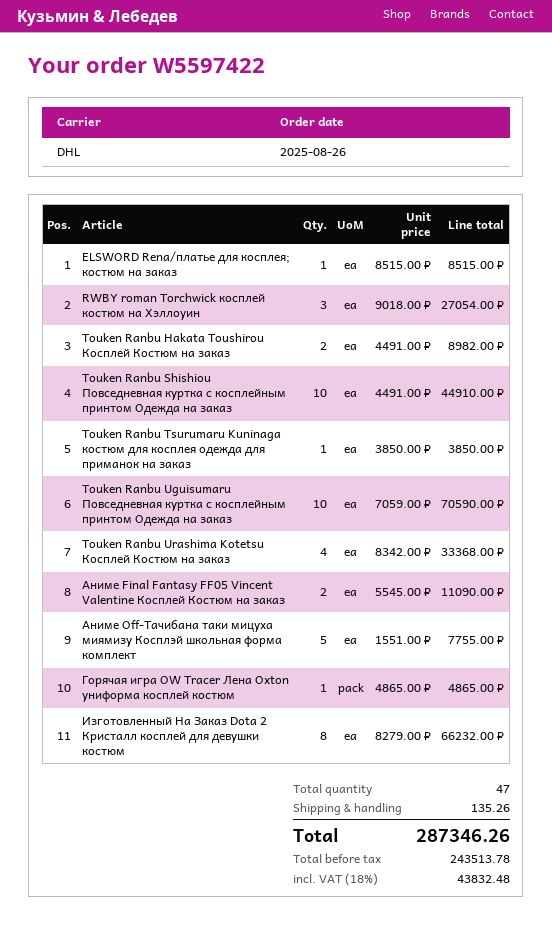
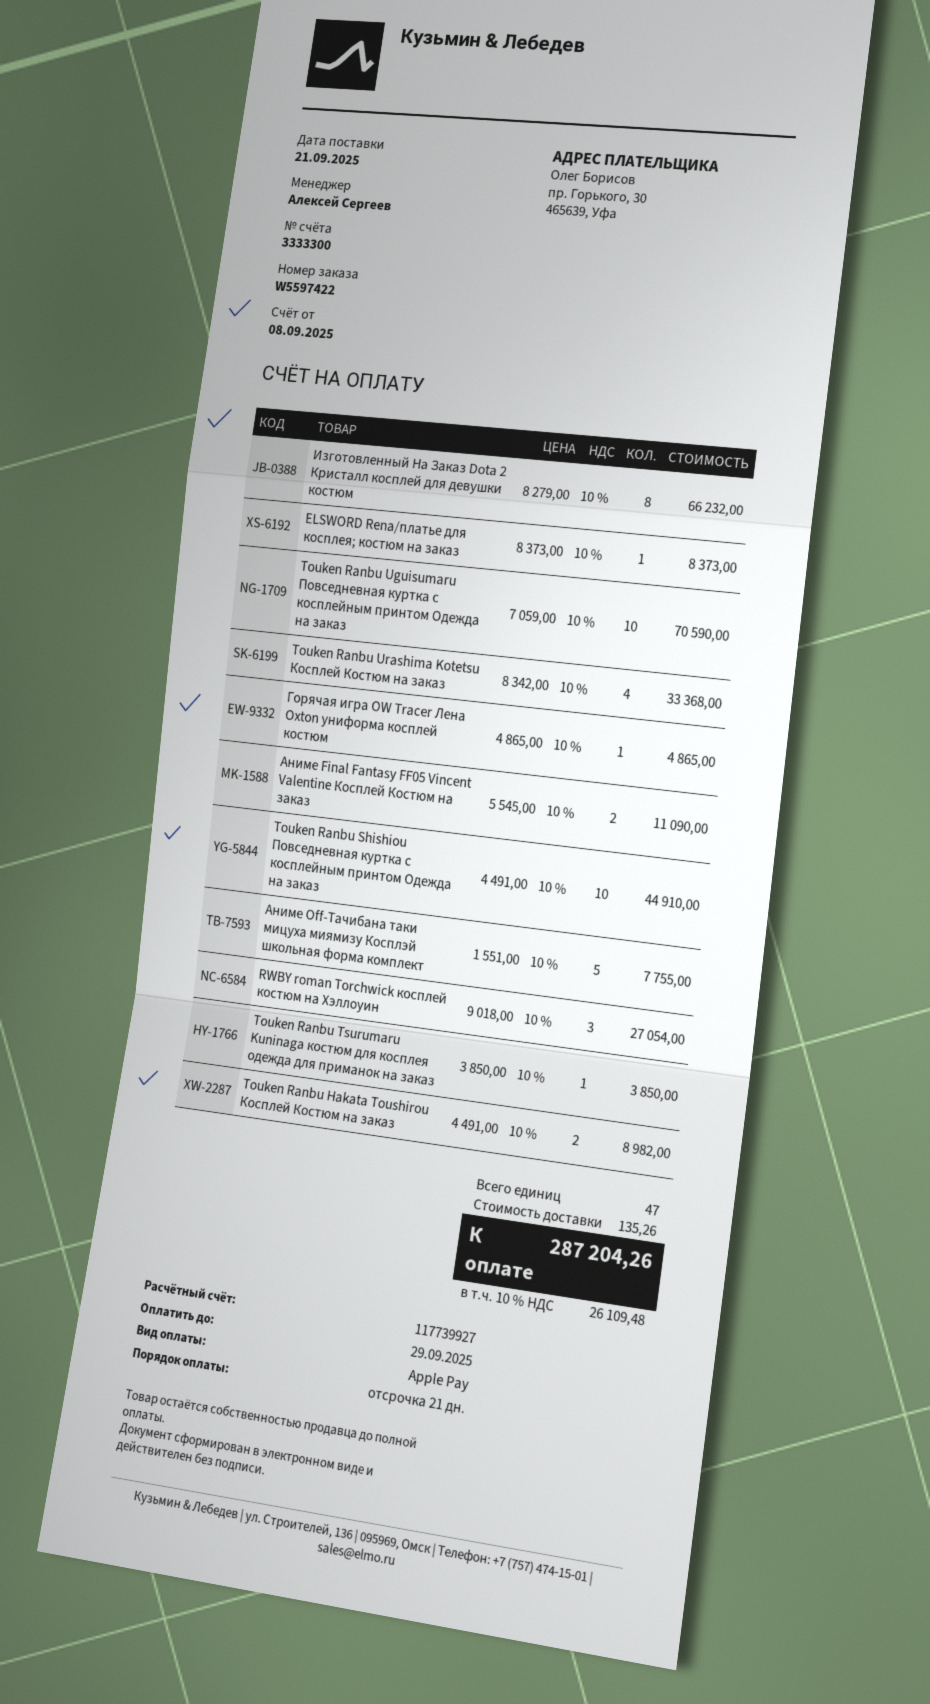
ELSWORD Rena/платье для косплея; костюм на заказ: 1 x 8515.00 = 8515.00 -> 1 x 8373.00 = 8373.00
tax: 18% = 43832.48 -> 10% = 26109.48
total: 287346.26 -> 287204.26

